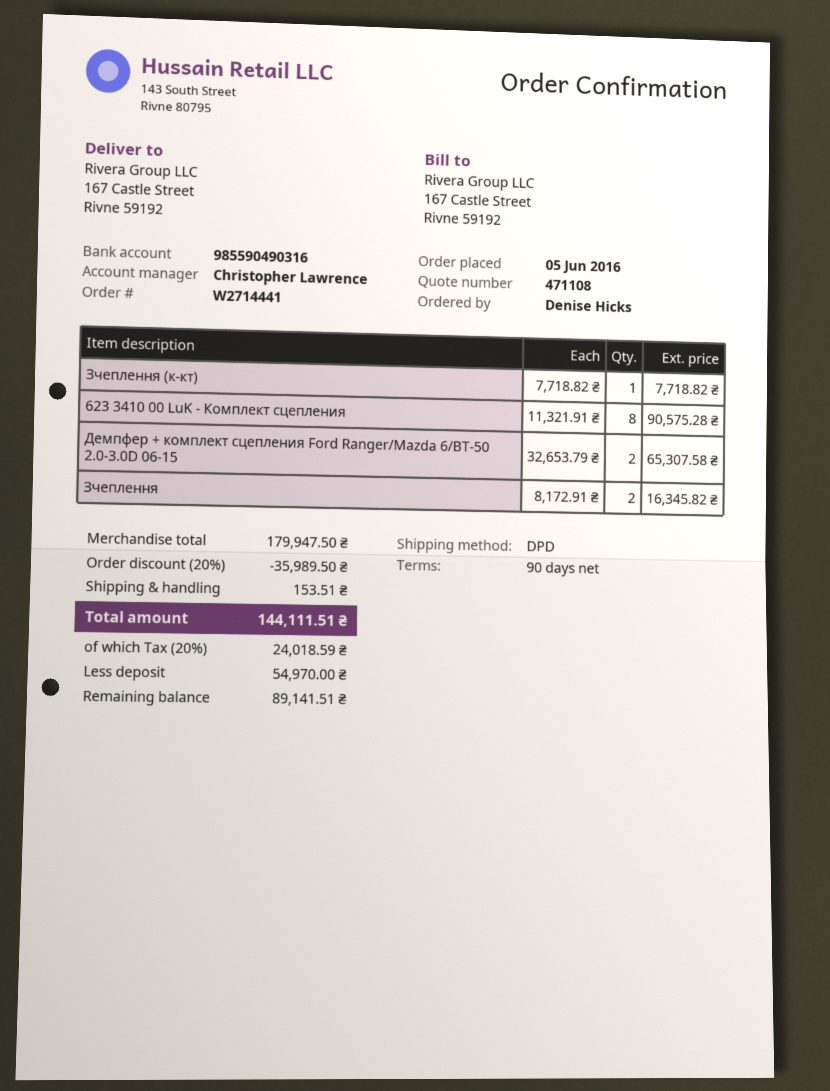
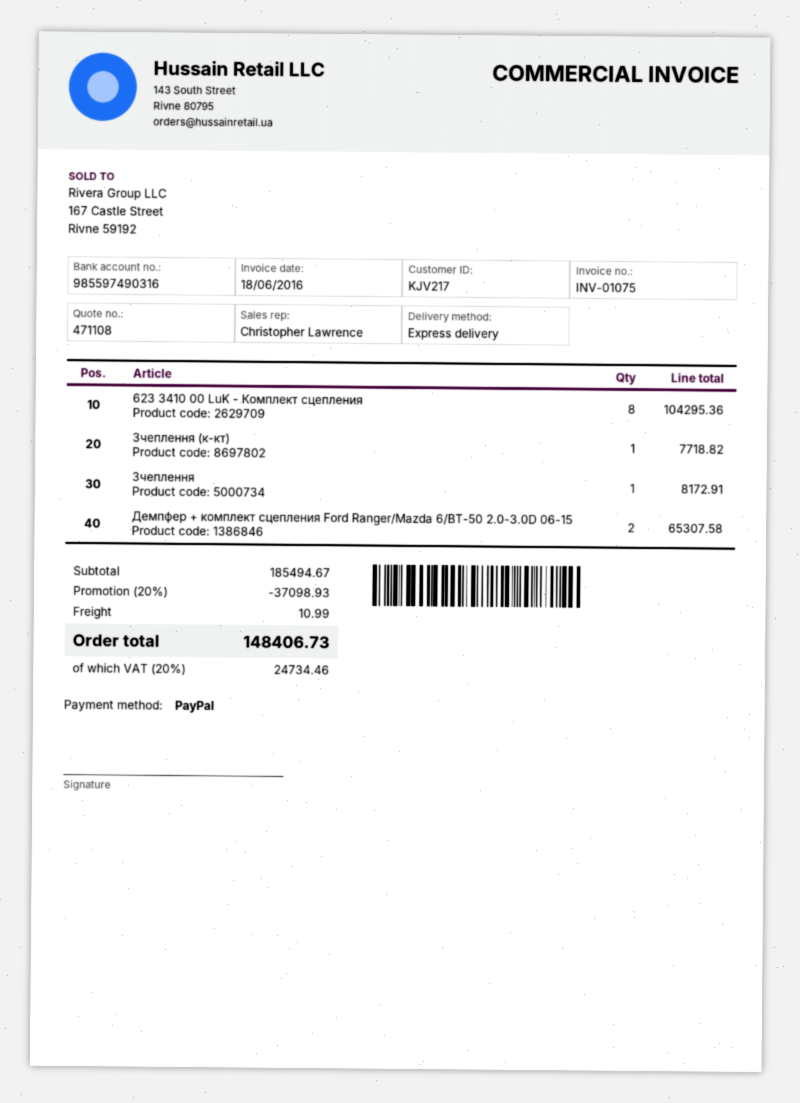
bank account: 985590490316 -> 985597490316
shipping method: DPD -> express
623 3410 00 LuK - Комплект сцепления: 8 for 90575.28 -> 8 for 104295.36
Зчеплення: 2 for 16345.82 -> 1 for 8172.91
subtotal: 179947.50 -> 185494.67
discount: 20% = 35989.50 -> 20% = 37098.93
shipping: 153.51 -> 10.99
tax: 20% = 24018.59 -> 20% = 24734.46
total: 144111.51 -> 148406.73

